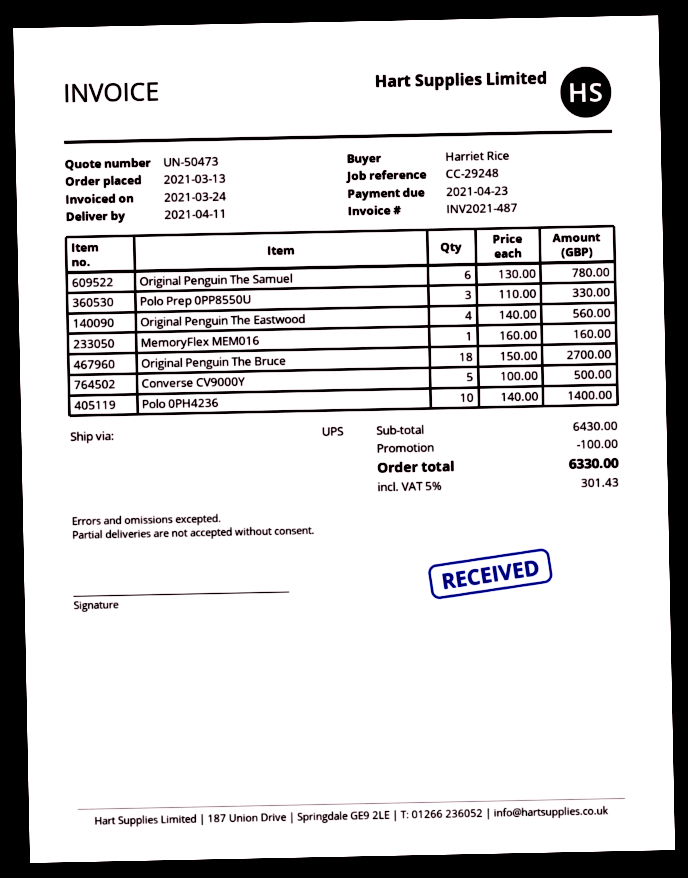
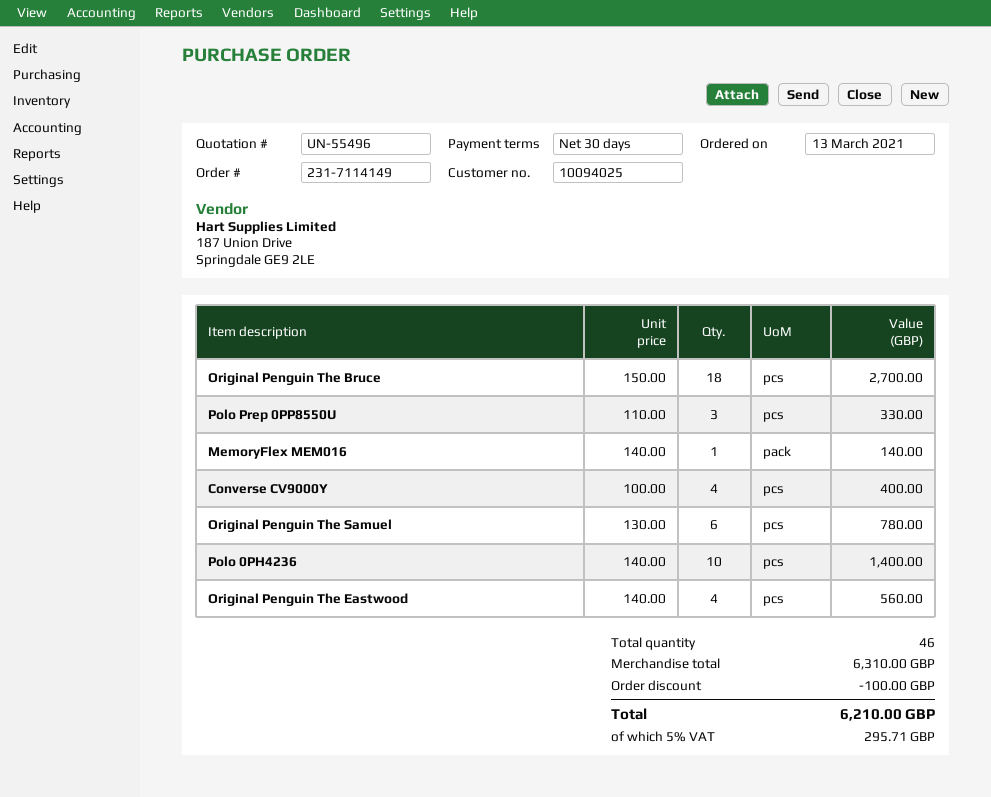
quote number: UN-50473 -> UN-55496
MemoryFlex MEM016: 1 x 160.00 = 160.00 -> 1 x 140.00 = 140.00
Converse CV9000Y: 5 x 100.00 = 500.00 -> 4 x 100.00 = 400.00
subtotal: 6430.00 -> 6310.00
tax: 5% = 301.43 -> 5% = 295.71
total: 6330.00 -> 6210.00

